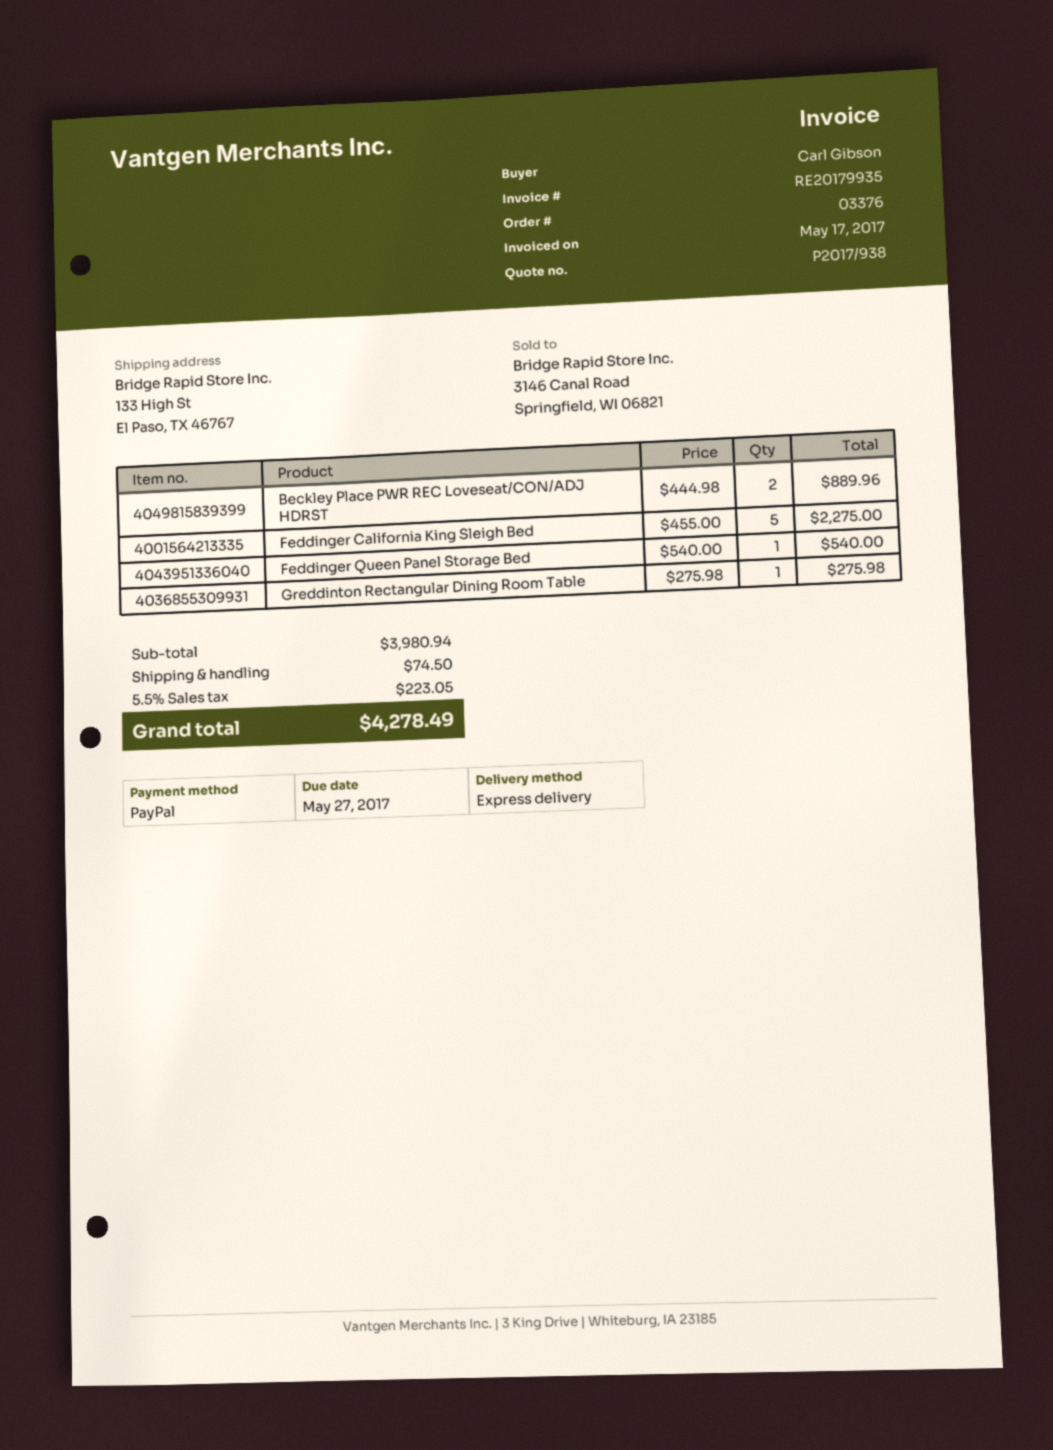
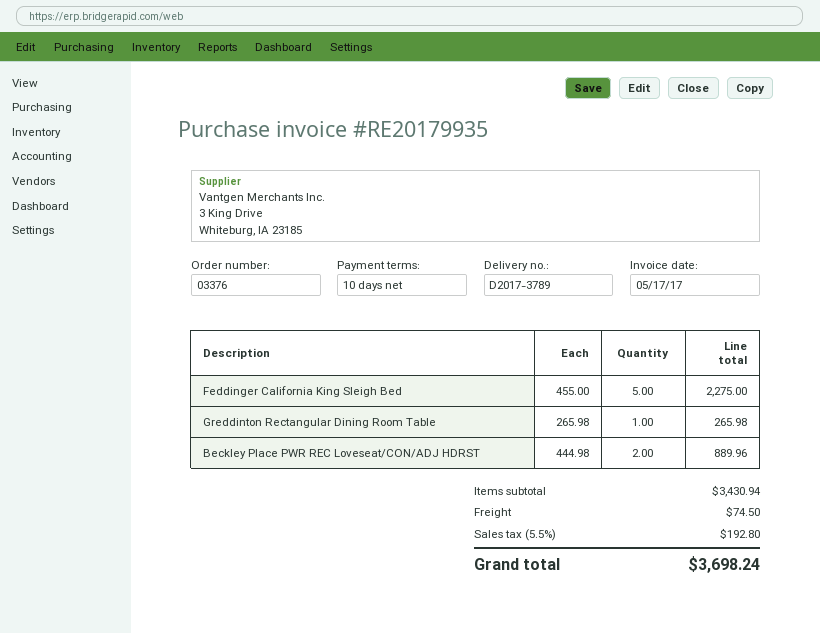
Feddinger Queen Panel Storage Bed: 1 x 540.00 = 540.00 -> none
Greddinton Rectangular Dining Room Table: 1 x 275.98 = 275.98 -> 1 x 265.98 = 265.98
subtotal: 3980.94 -> 3430.94
tax: 5.5% = 223.05 -> 5.5% = 192.80
total: 4278.49 -> 3698.24

